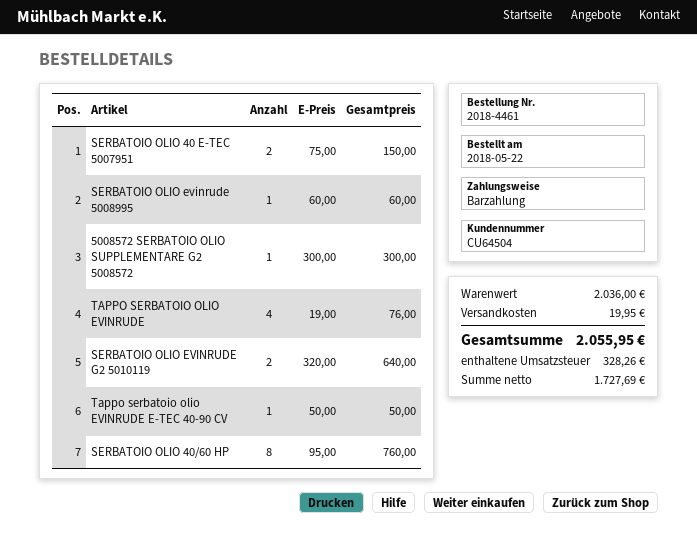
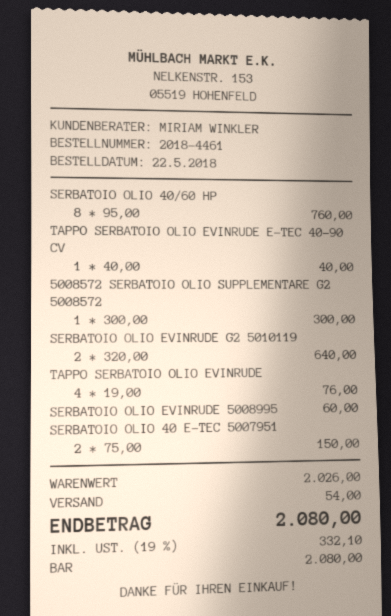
Tappo serbatoio olio EVINRUDE E-TEC 40-90 CV: 1 x 50.00 = 50.00 -> 1 x 40.00 = 40.00
subtotal: 2036.00 -> 2026.00
shipping: 19.95 -> 54.00
tax: 328.26 -> 332.10
total: 2055.95 -> 2080.00

